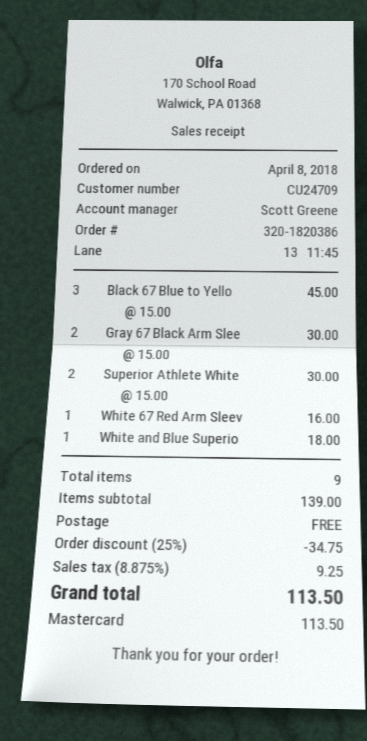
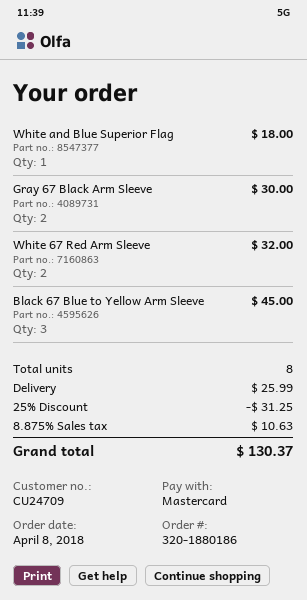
order number: 320-1820386 -> 320-1880186
Superior Athlete White: 2 for 30.00 -> none
White 67 Red Arm Sleev: 1 for 16.00 -> 2 for 32.00
total quantity: 9 -> 8
discount: 25% = 34.75 -> 25% = 31.25
shipping: 0.00 -> 25.99
tax: 8.875% = 9.25 -> 8.875% = 10.63
total: 113.50 -> 130.37

